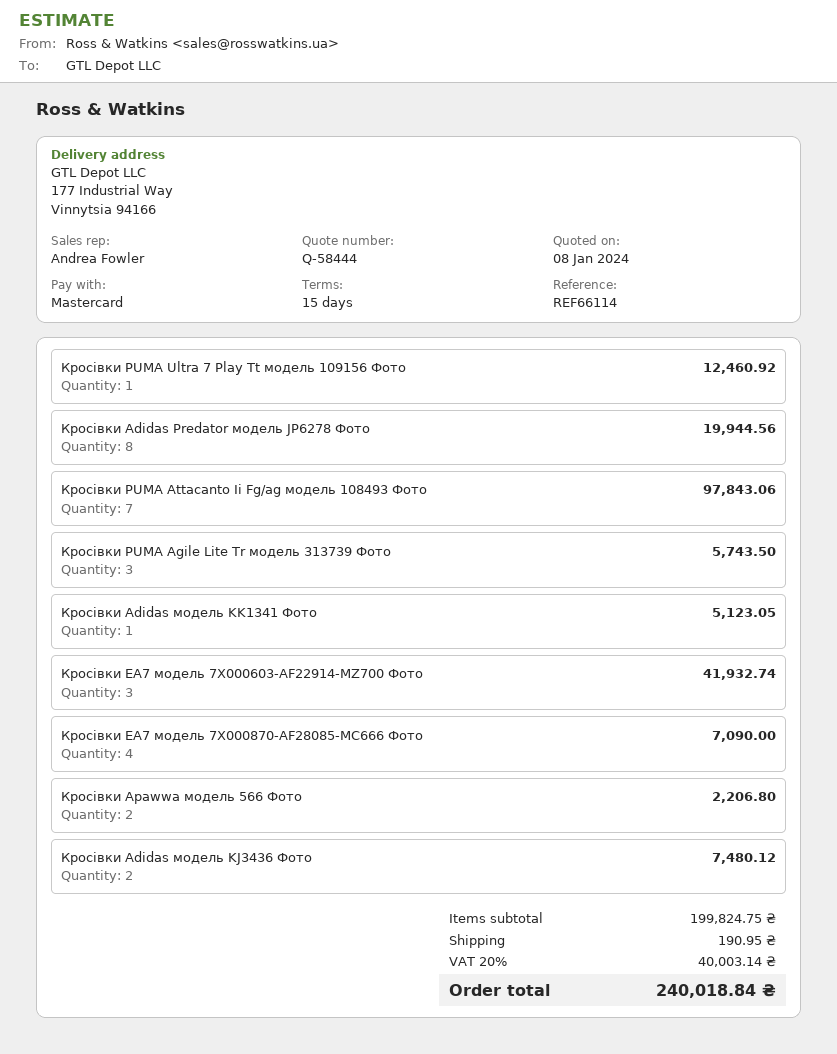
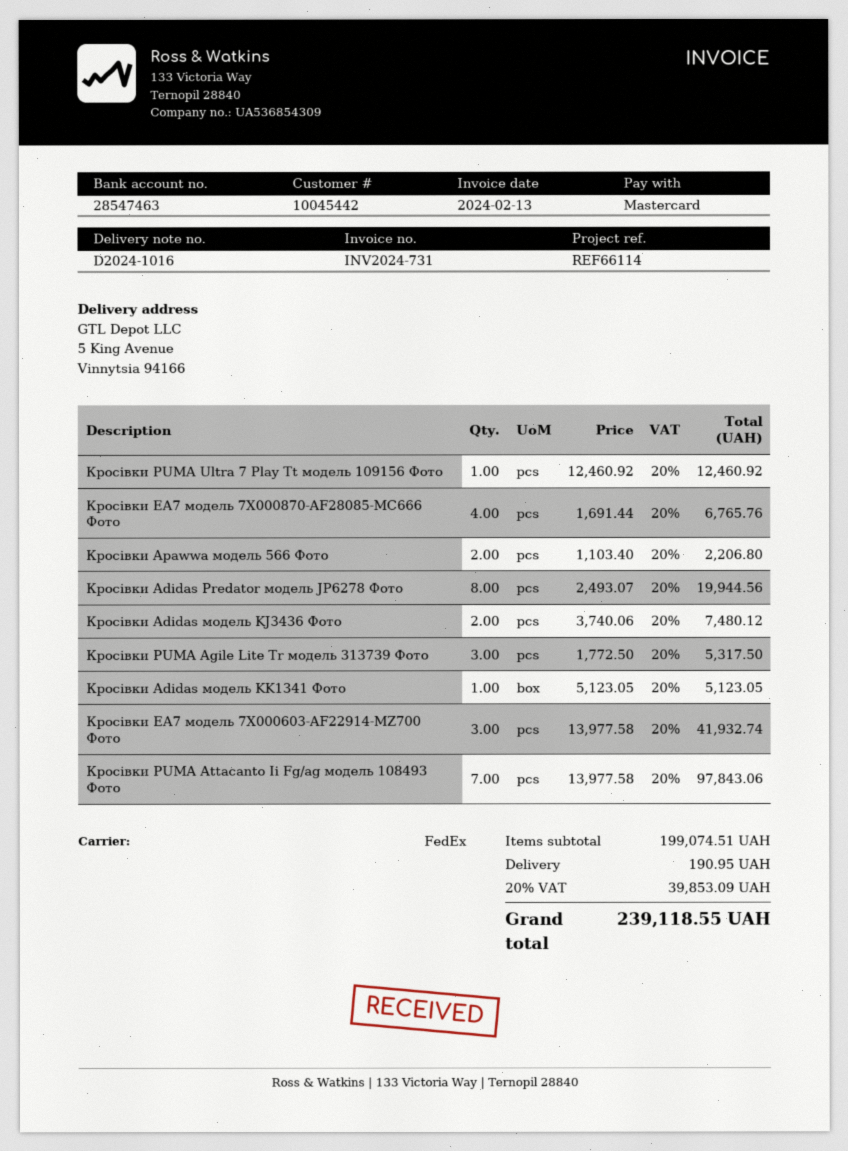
ship to: 177 Industrial Way, Vinnytsia 94166 -> 5 King Avenue, Vinnytsia 94166
Кросівки PUMA Agile Lite Tr модель 313739 Фото: 3 for 5743.50 -> 3 for 5317.50
Кросівки EA7 модель 7X000870-AF28085-MC666 Фото: 4 for 7090.00 -> 4 for 6765.76
subtotal: 199824.75 -> 199074.51
tax: 20% = 40003.14 -> 20% = 39853.09
total: 240018.84 -> 239118.55

